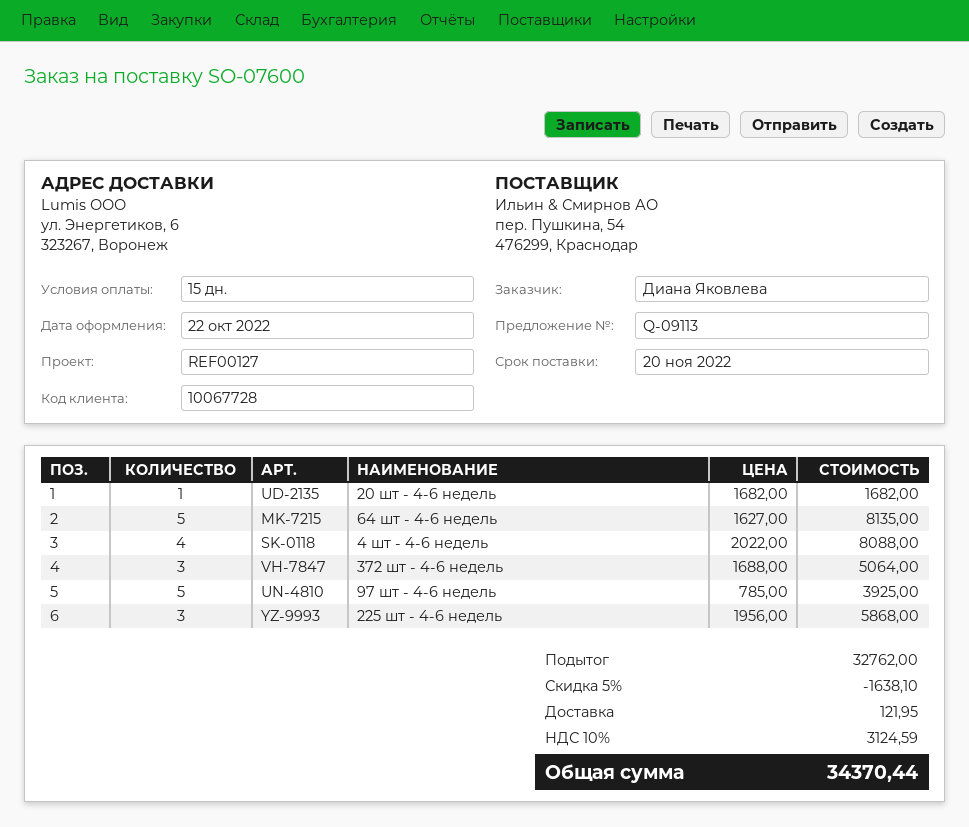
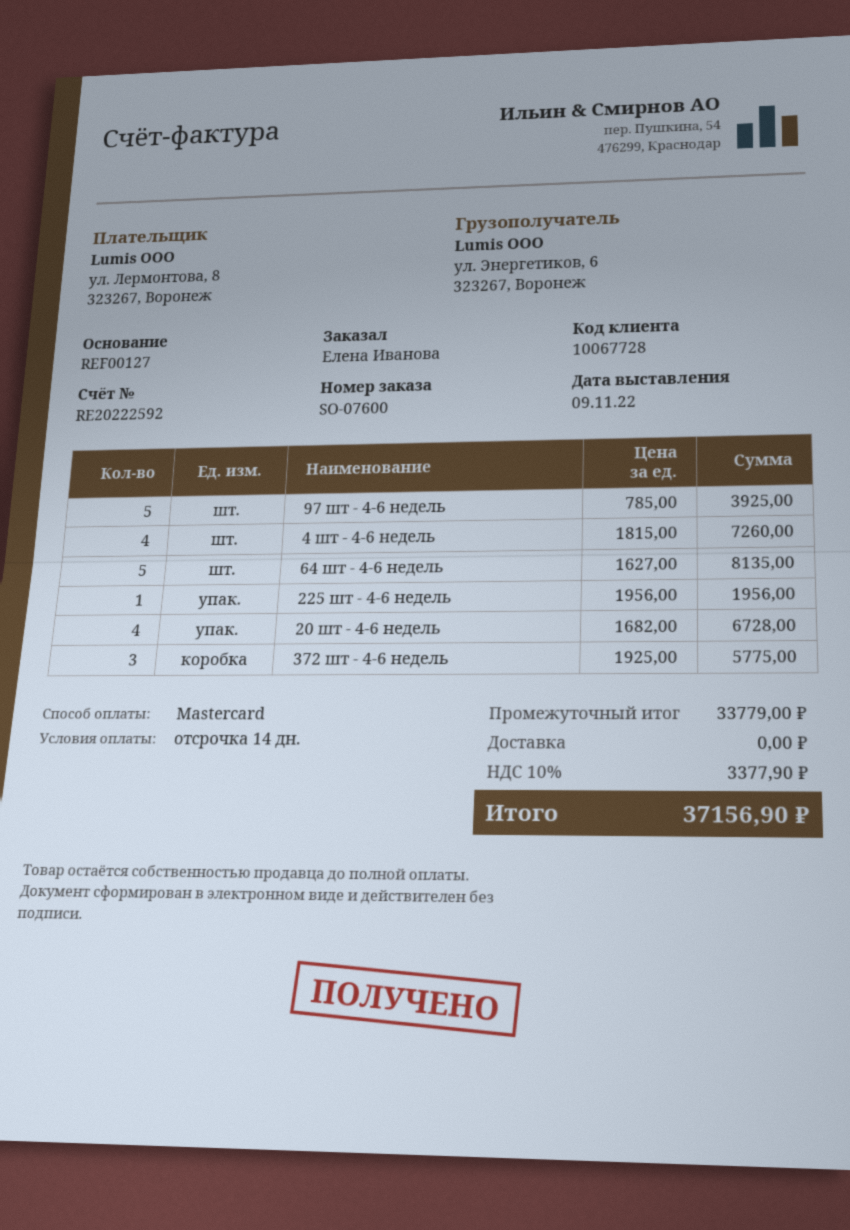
payment terms: 15 days -> 14 days
ordered by: Диана Яковлева -> Елена Иванова
20 шт - 4-6 недель: 1 x 1682.00 = 1682.00 -> 4 x 1682.00 = 6728.00
4 шт - 4-6 недель: 4 x 2022.00 = 8088.00 -> 4 x 1815.00 = 7260.00
372 шт - 4-6 недель: 3 x 1688.00 = 5064.00 -> 3 x 1925.00 = 5775.00
225 шт - 4-6 недель: 3 x 1956.00 = 5868.00 -> 1 x 1956.00 = 1956.00
subtotal: 32762.00 -> 33779.00
discount: 5% = 1638.10 -> none
shipping: 121.95 -> 0.00
tax: 10% = 3124.59 -> 10% = 3377.90
total: 34370.44 -> 37156.90

